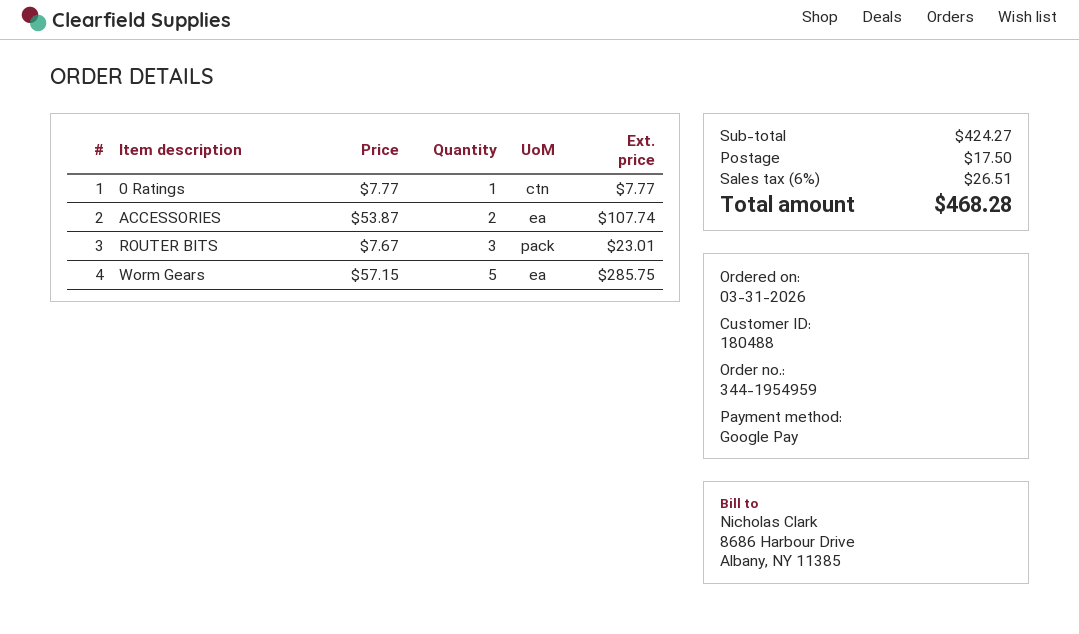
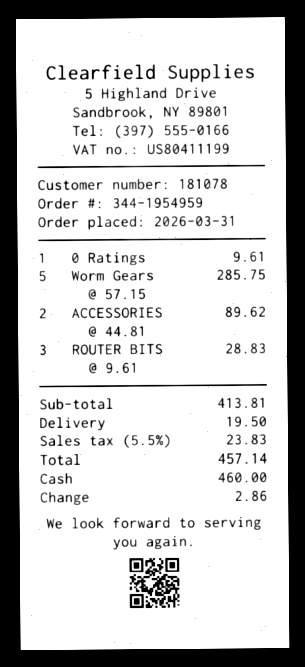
customer number: 180488 -> 181078
payment method: Google Pay -> cash
0 Ratings: 1 x 7.77 = 7.77 -> 1 x 9.61 = 9.61
ACCESSORIES: 2 x 53.87 = 107.74 -> 2 x 44.81 = 89.62
ROUTER BITS: 3 x 7.67 = 23.01 -> 3 x 9.61 = 28.83
subtotal: 424.27 -> 413.81
shipping: 17.50 -> 19.50
tax: 6% = 26.51 -> 5.5% = 23.83
total: 468.28 -> 457.14

